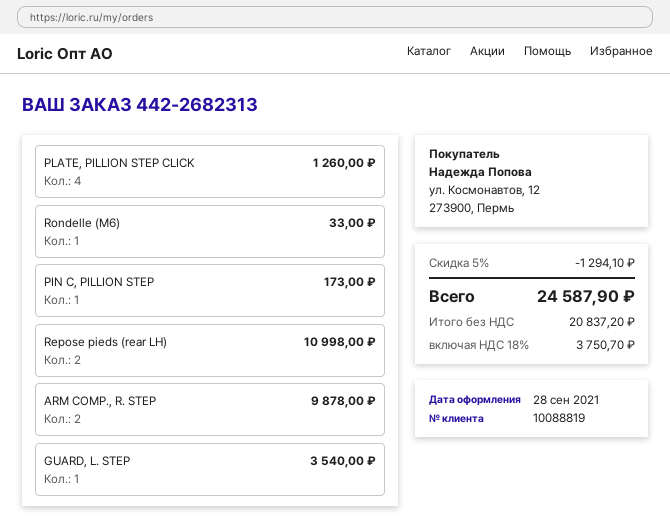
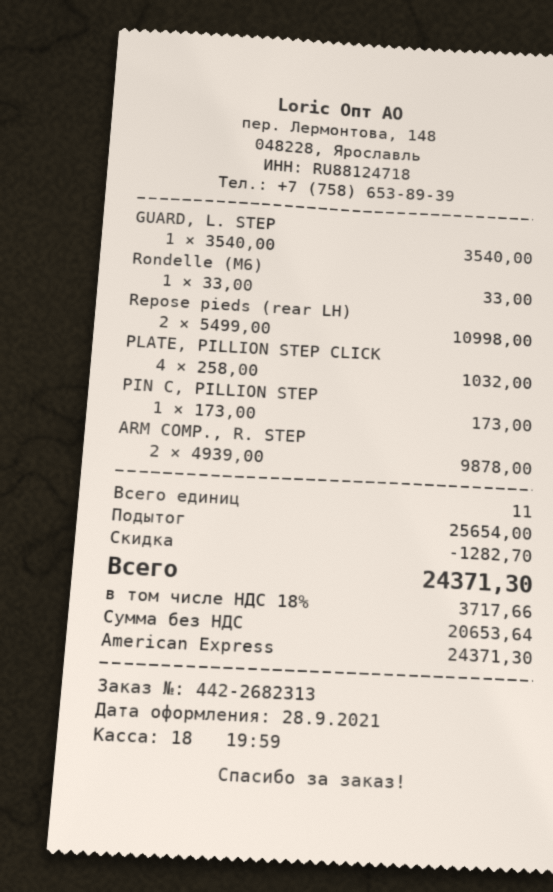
PLATE, PILLION STEP CLICK: 4 for 1260.00 -> 4 for 1032.00
discount: 1294.10 -> 1282.70
net: 20837.20 -> 20653.64
tax: 18% = 3750.70 -> 18% = 3717.66
total: 24587.90 -> 24371.30

